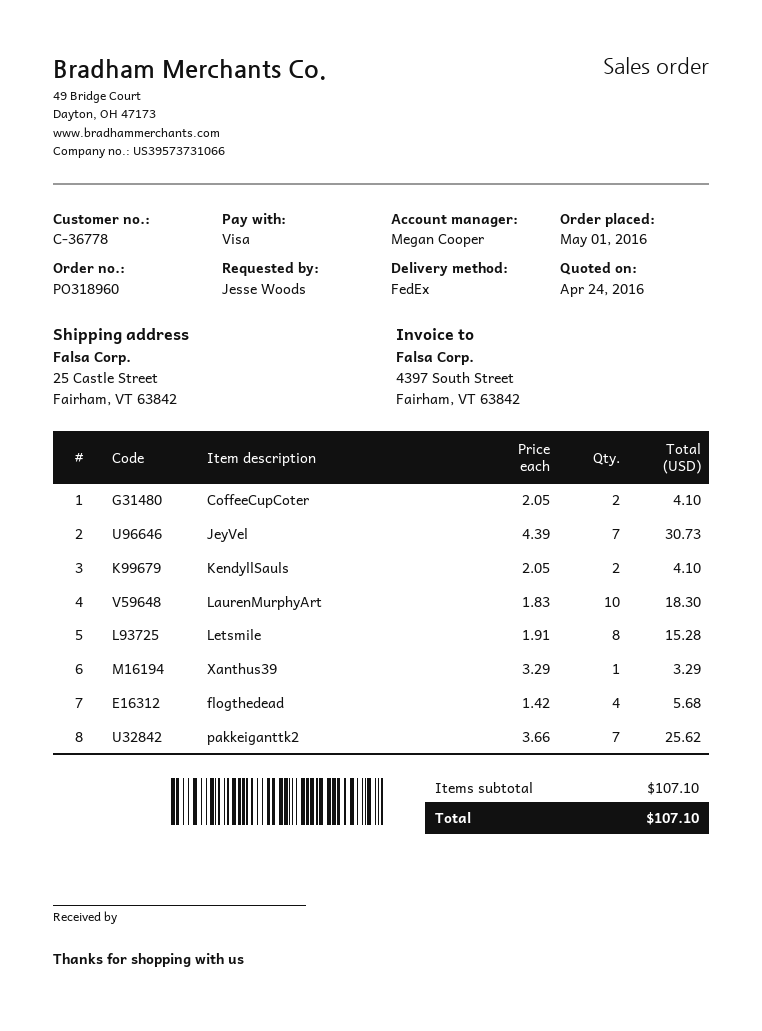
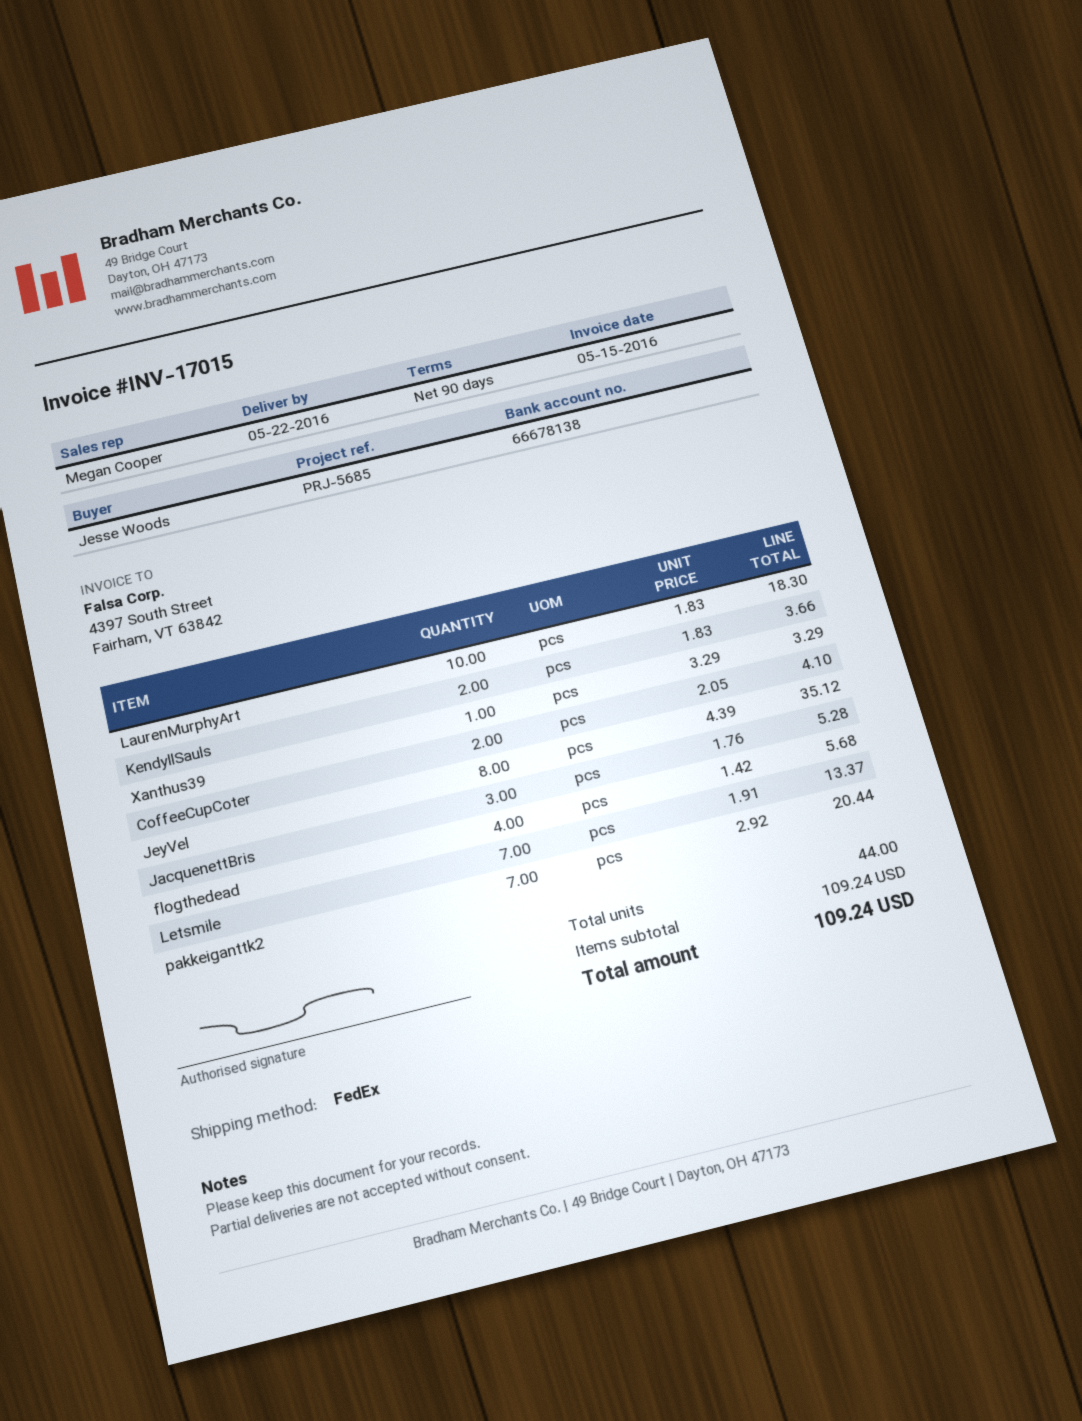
JeyVel: 7 x 4.39 = 30.73 -> 8 x 4.39 = 35.12
KendyllSauls: 2 x 2.05 = 4.10 -> 2 x 1.83 = 3.66
Letsmile: 8 x 1.91 = 15.28 -> 7 x 1.91 = 13.37
pakkeiganttk2: 7 x 3.66 = 25.62 -> 7 x 2.92 = 20.44
JacquenettBris: none -> 3 x 1.76 = 5.28
subtotal: 107.10 -> 109.24
total: 107.10 -> 109.24

